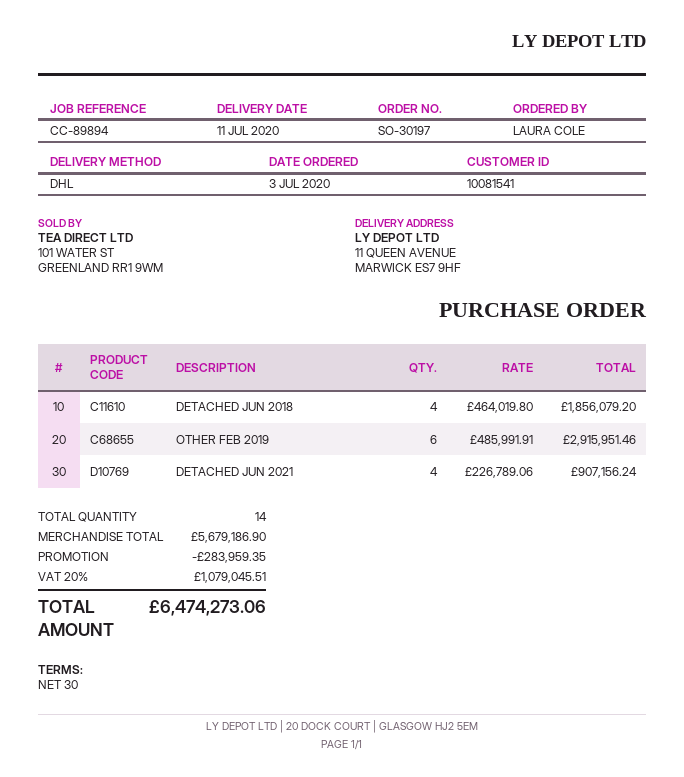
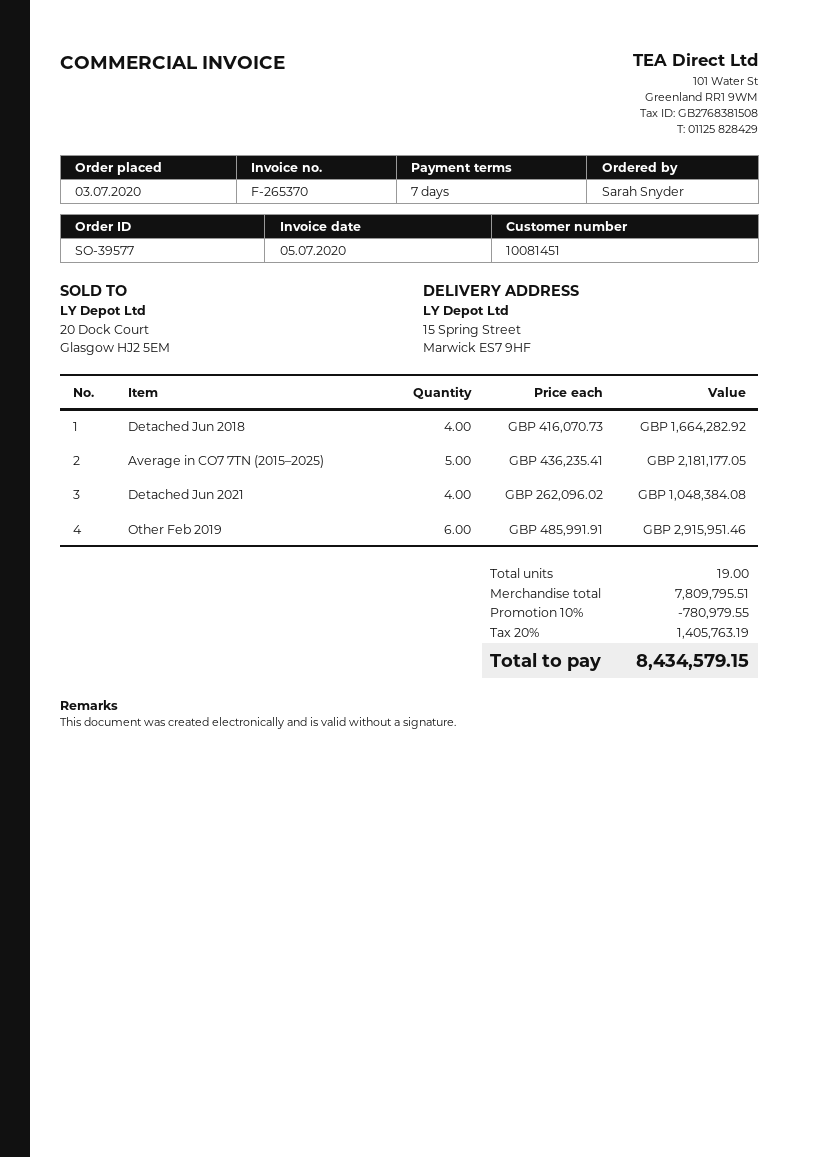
order number: SO-30197 -> SO-39577
payment terms: 30 days -> 7 days
customer number: 10081541 -> 10081451
ordered by: LAURA COLE -> Sarah Snyder
ship to: 11 QUEEN AVENUE, MARWICK ES7 9HF -> 15 Spring Street, Marwick ES7 9HF
DETACHED JUN 2018: 4 x 464019.80 = 1856079.20 -> 4 x 416070.73 = 1664282.92
DETACHED JUN 2021: 4 x 226789.06 = 907156.24 -> 4 x 262096.02 = 1048384.08
Average in CO7 7TN (2015–2025): none -> 5 x 436235.41 = 2181177.05
total quantity: 14 -> 19
subtotal: 5679186.90 -> 7809795.51
discount: 283959.35 -> 780979.55
tax: 20% = 1079045.51 -> 20% = 1405763.19
total: 6474273.06 -> 8434579.15

